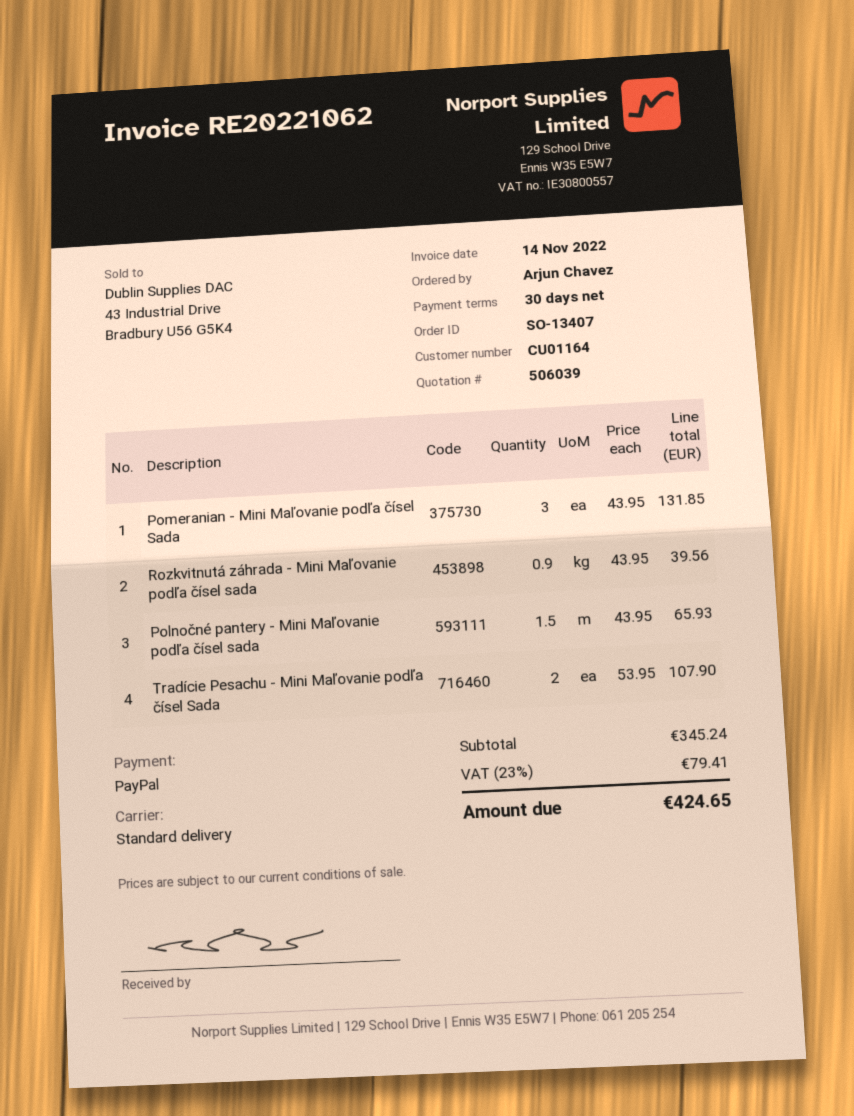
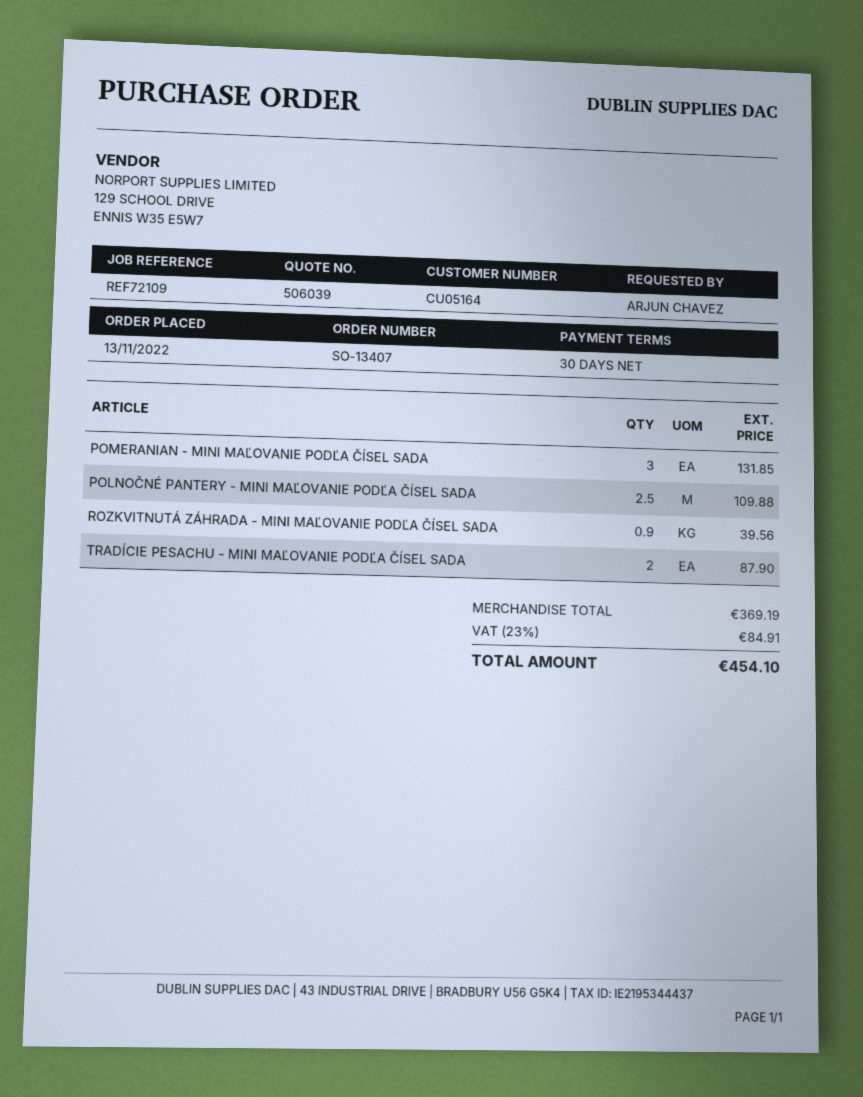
customer number: CU01164 -> CU05164
Polnočné pantery - Mini Maľovanie podľa čísel sada: 1.5 for 65.93 -> 2.5 for 109.88
Tradície Pesachu - Mini Maľovanie podľa čísel Sada: 2 for 107.90 -> 2 for 87.90
subtotal: 345.24 -> 369.19
tax: 23% = 79.41 -> 23% = 84.91
total: 424.65 -> 454.10

